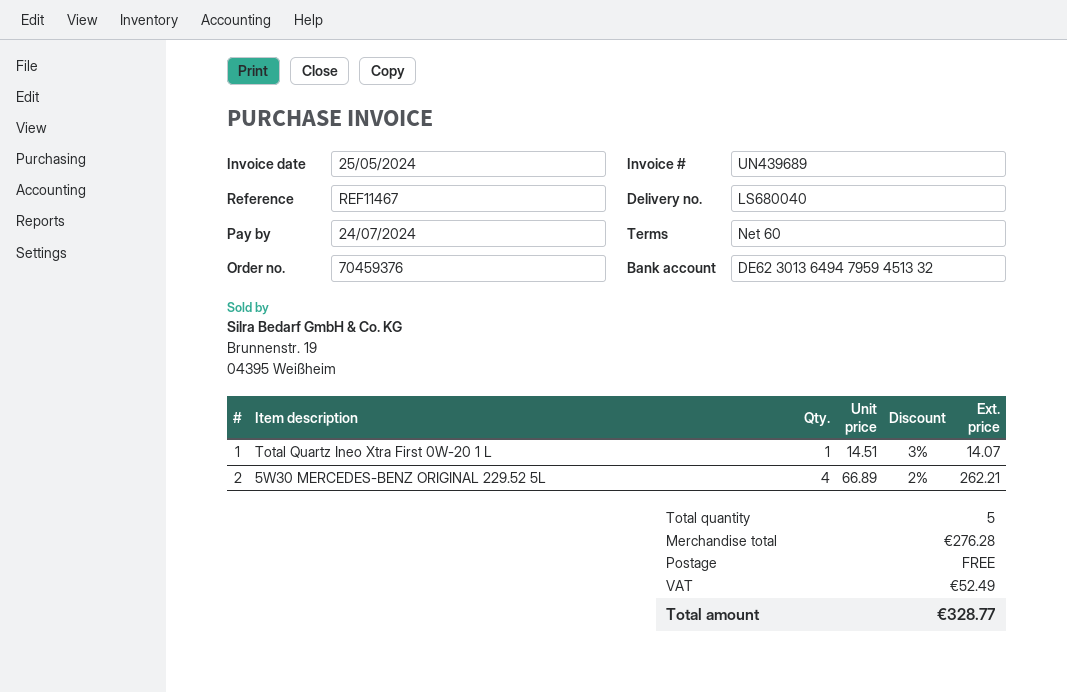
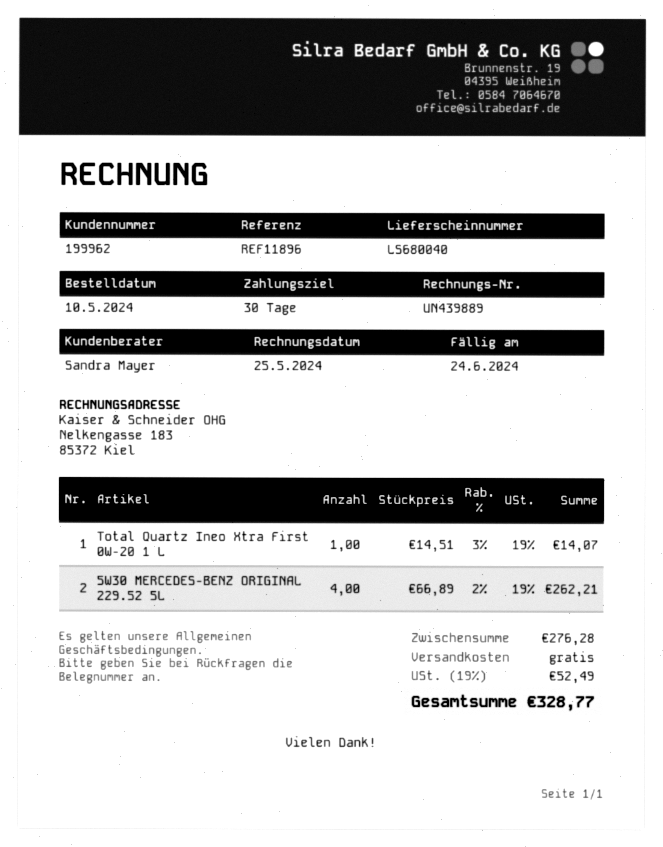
invoice number: UN439689 -> UN439889
payment terms: 60 days -> 30 days
due date: 2024-07-24 -> 2024-06-24
reference: REF11467 -> REF11896

